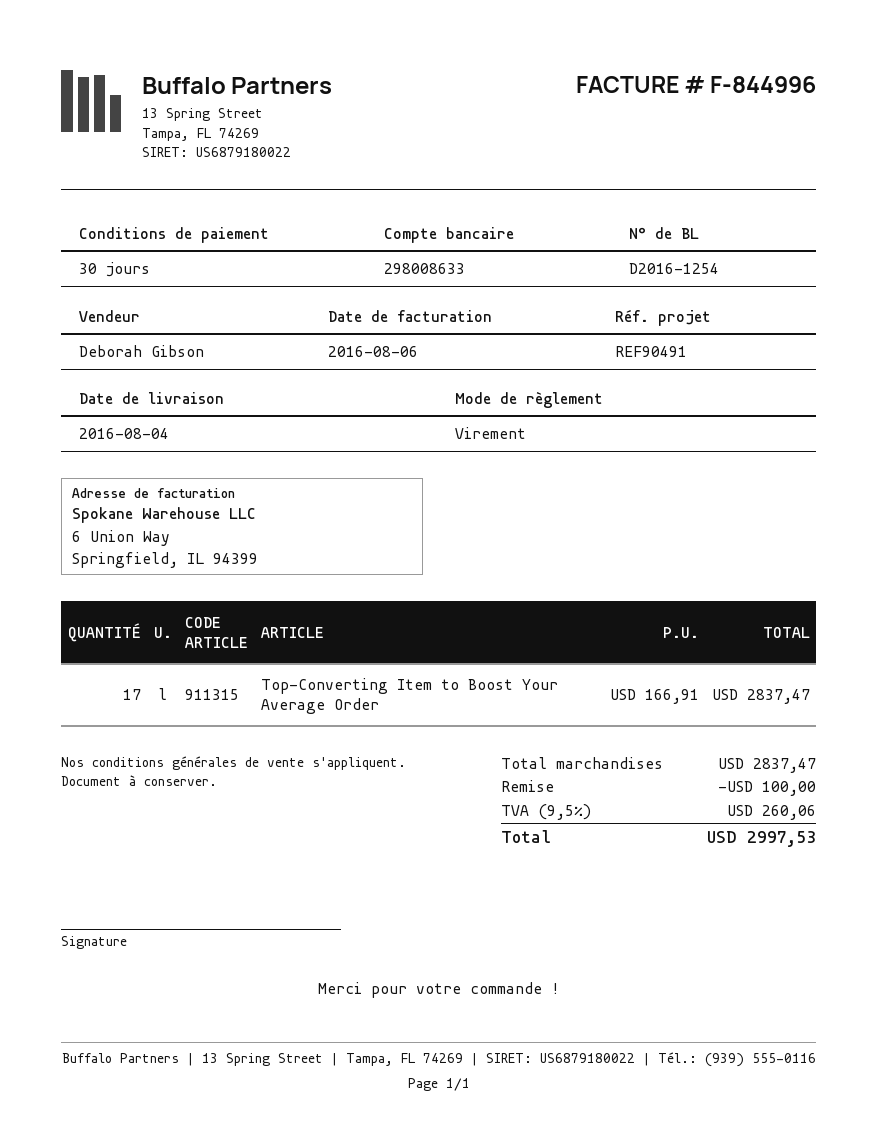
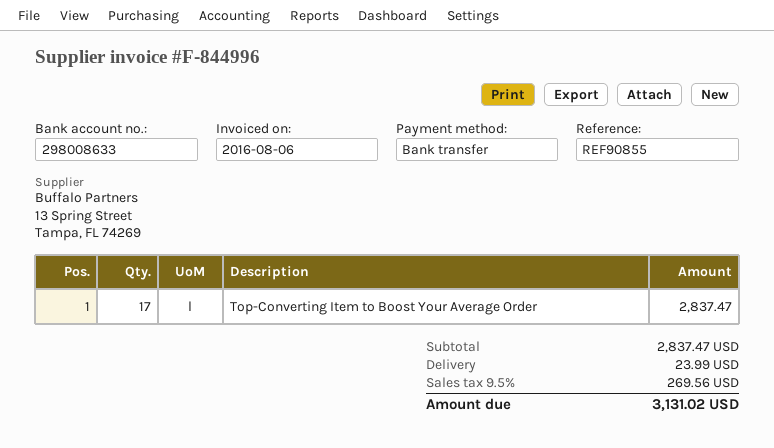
reference: REF90491 -> REF90855
discount: 100.00 -> none
shipping: none -> 23.99
tax: 9.5% = 260.06 -> 9.5% = 269.56
total: 2997.53 -> 3131.02

